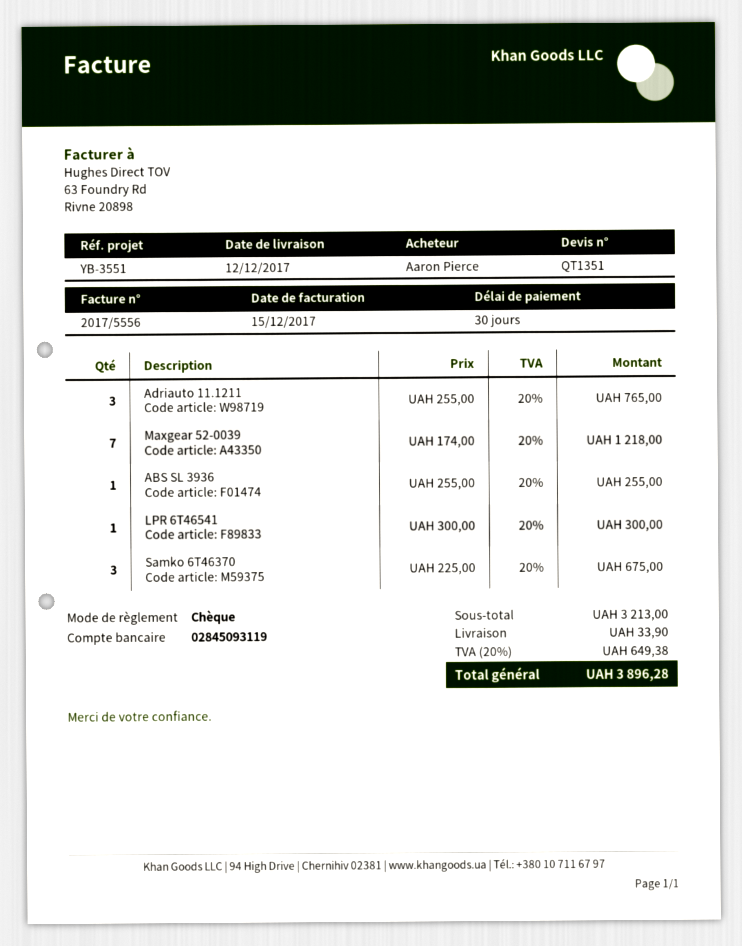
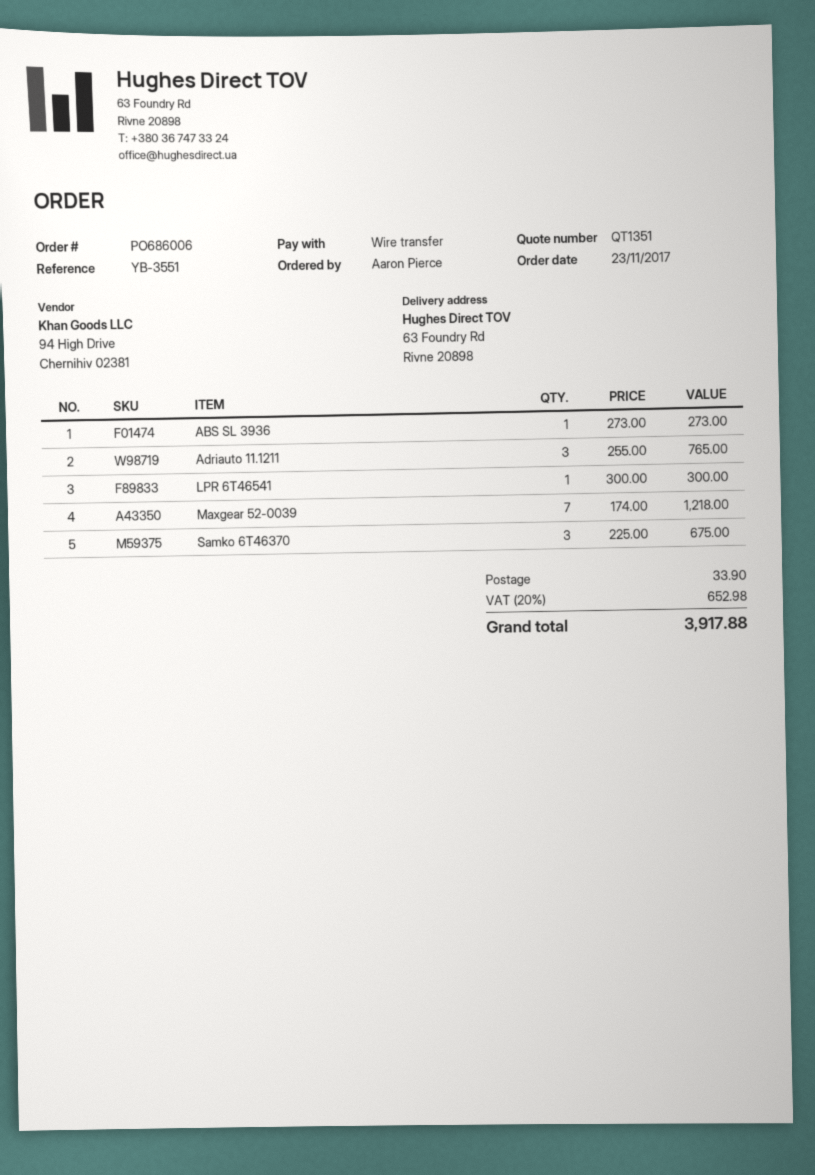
payment method: cheque -> bank transfer
ABS SL 3936: 1 x 255.00 = 255.00 -> 1 x 273.00 = 273.00
tax: 20% = 649.38 -> 20% = 652.98
total: 3896.28 -> 3917.88

